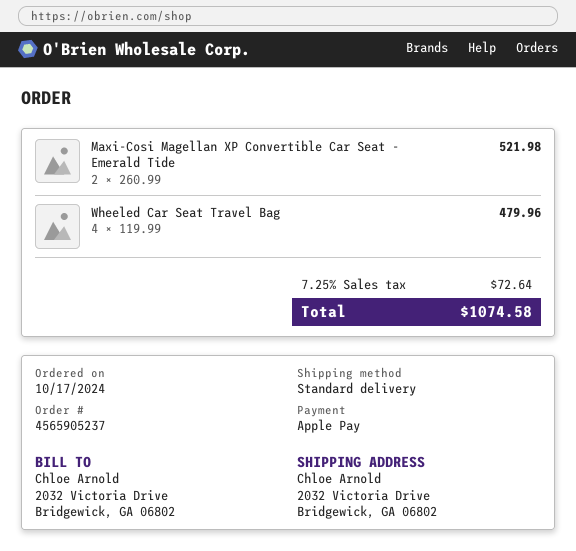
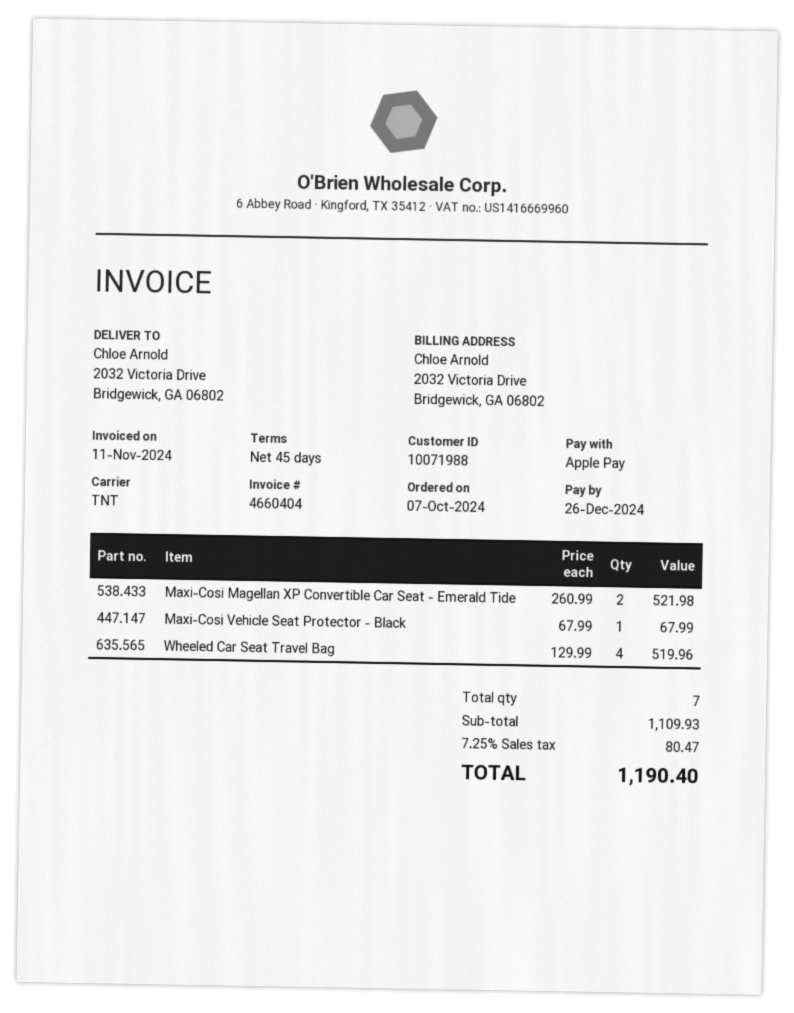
order date: 2024-10-17 -> 2024-10-07
shipping method: standard -> TNT
Wheeled Car Seat Travel Bag: 4 x 119.99 = 479.96 -> 4 x 129.99 = 519.96
Maxi-Cosi Vehicle Seat Protector - Black: none -> 1 x 67.99 = 67.99
tax: 7.25% = 72.64 -> 7.25% = 80.47
total: 1074.58 -> 1190.40

